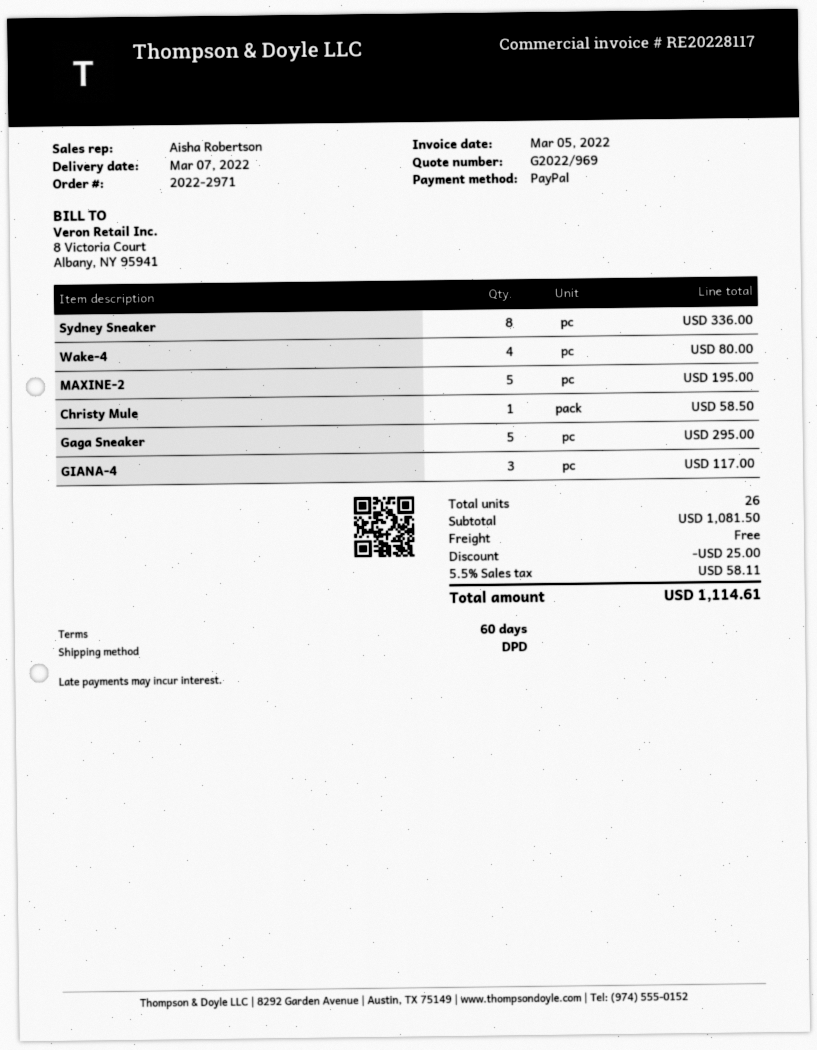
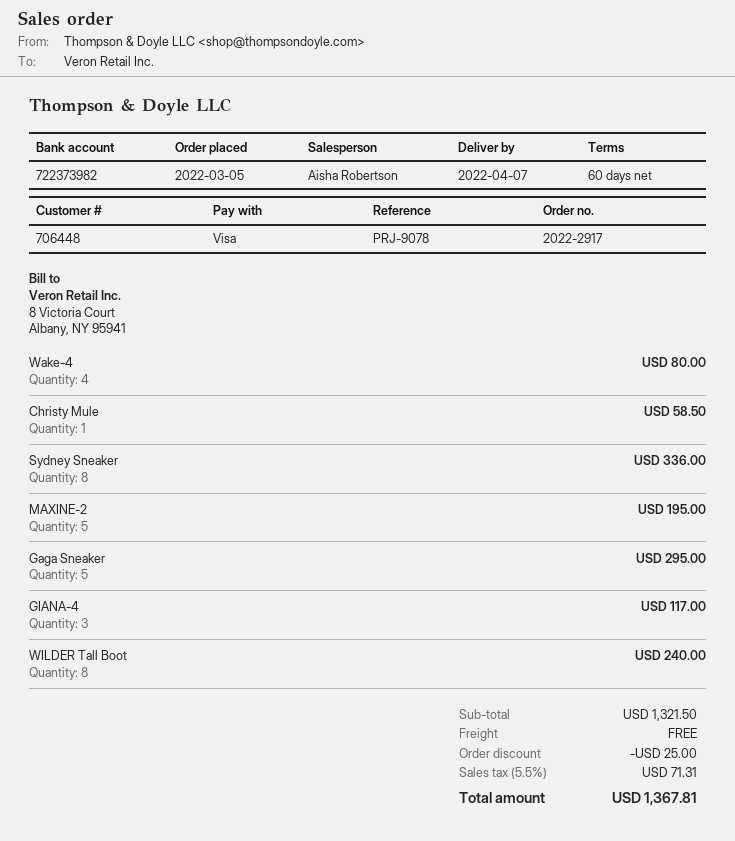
order number: 2022-2971 -> 2022-2917
delivery date: 2022-03-07 -> 2022-04-07
payment method: PayPal -> Visa
WILDER Tall Boot: none -> 8 for 240.00
subtotal: 1081.50 -> 1321.50
tax: 5.5% = 58.11 -> 5.5% = 71.31
total: 1114.61 -> 1367.81

